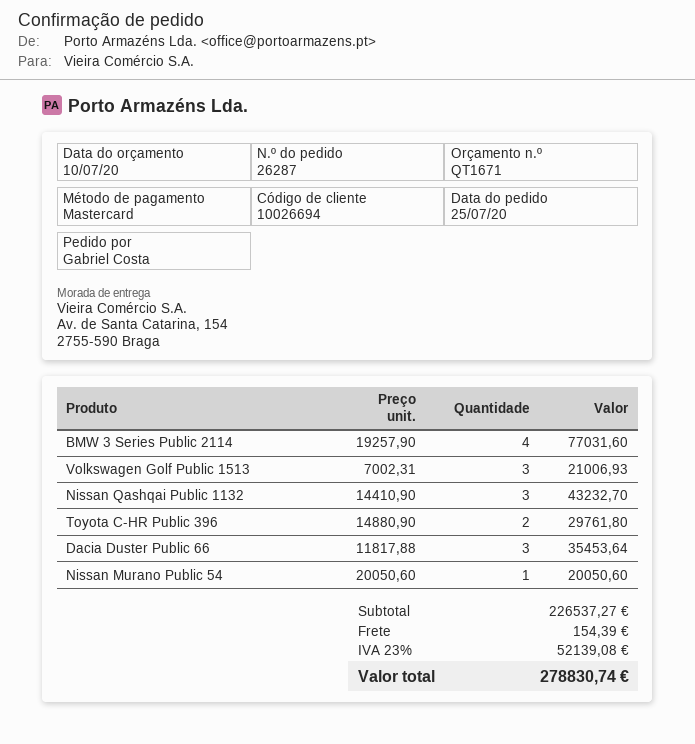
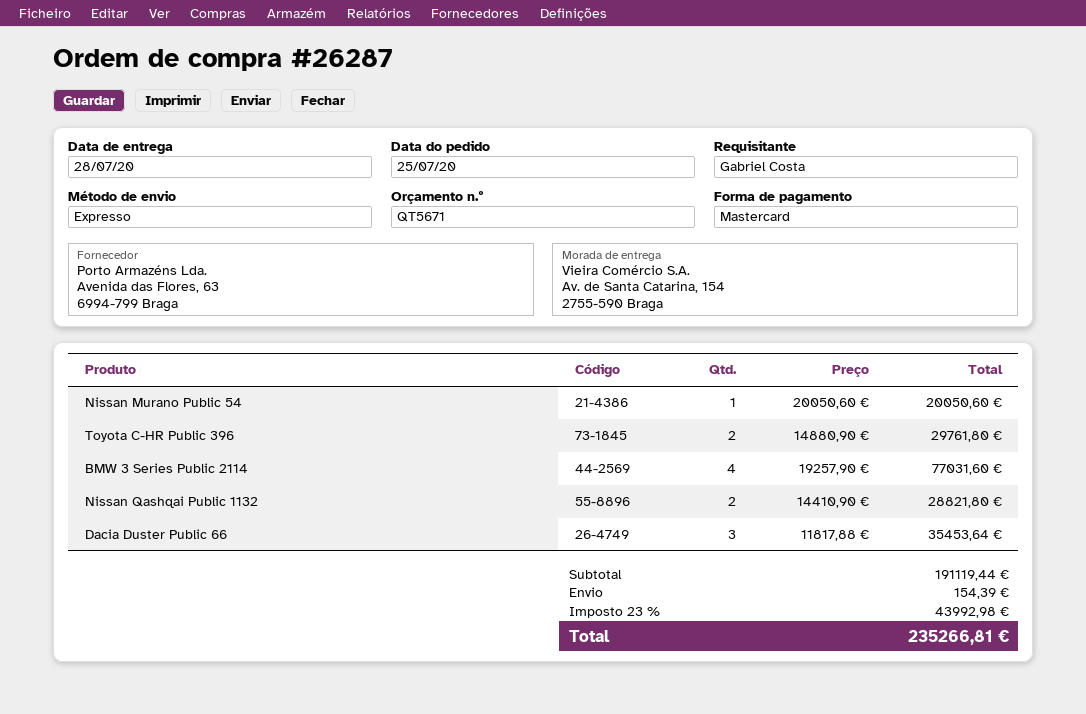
quote number: QT1671 -> QT5671
Volkswagen Golf Public 1513: 3 x 7002.31 = 21006.93 -> none
Nissan Qashqai Public 1132: 3 x 14410.90 = 43232.70 -> 2 x 14410.90 = 28821.80
subtotal: 226537.27 -> 191119.44
tax: 23% = 52139.08 -> 23% = 43992.98
total: 278830.74 -> 235266.81

